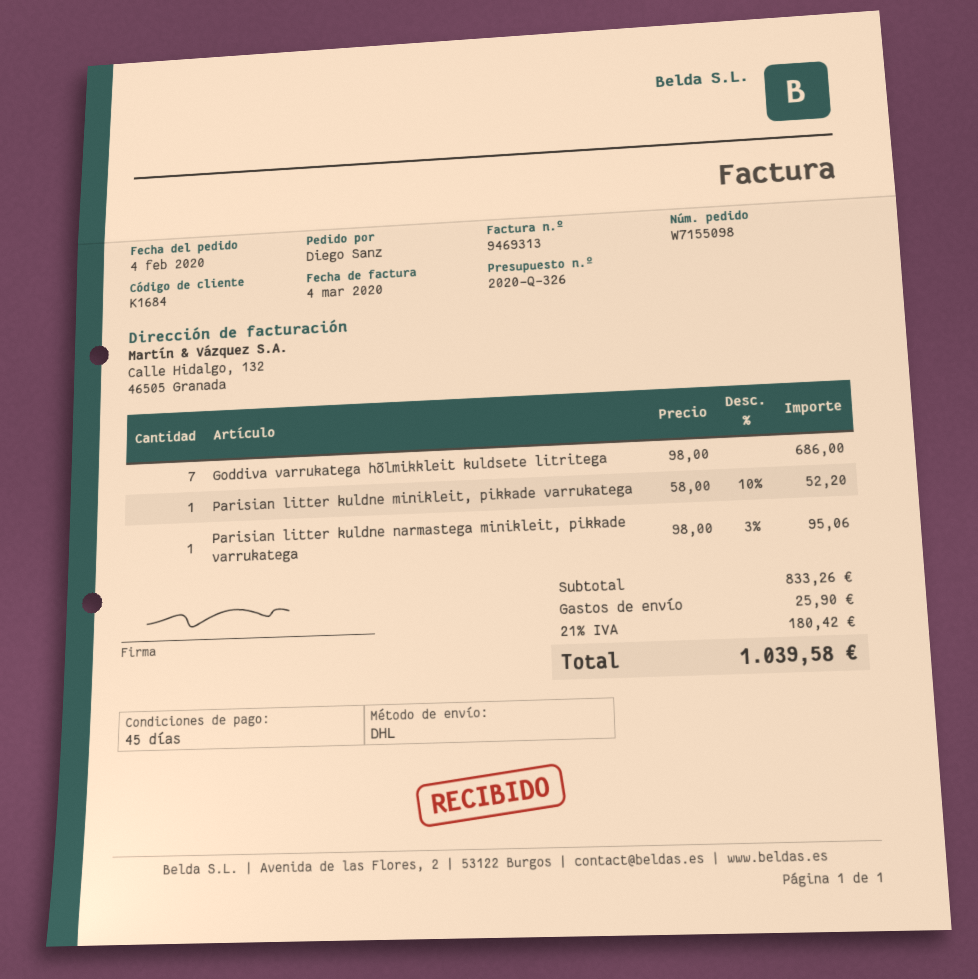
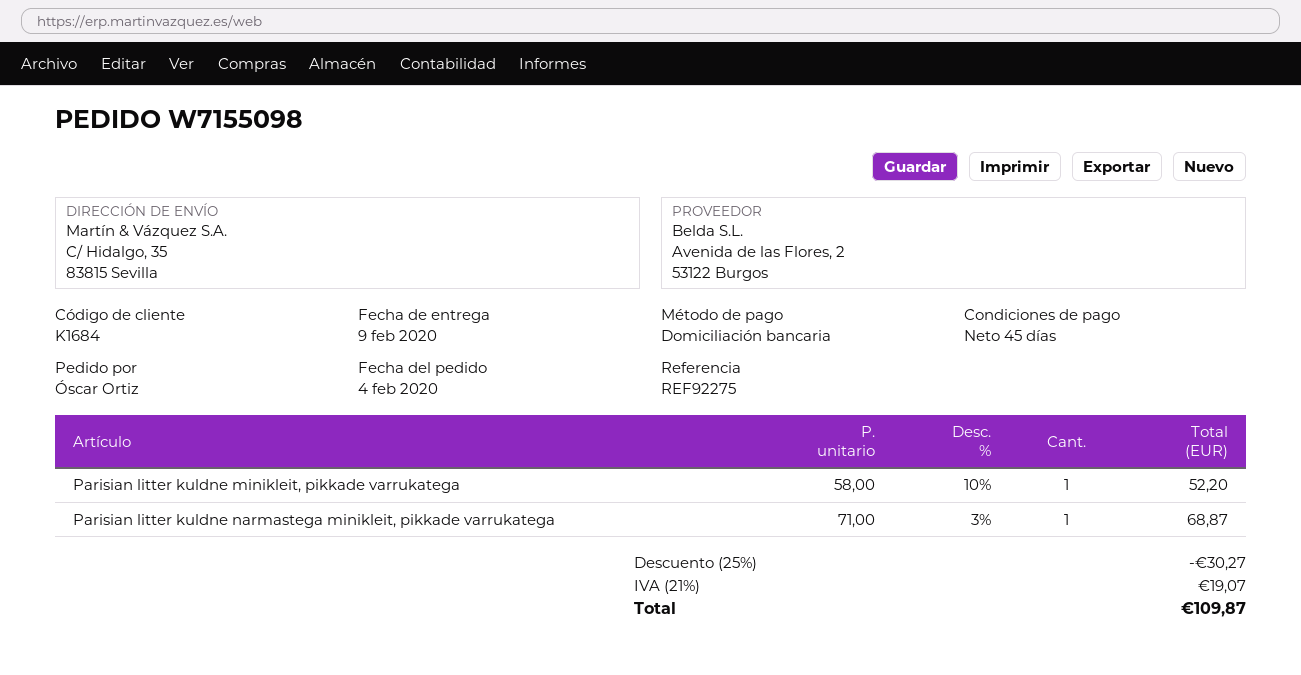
ordered by: Diego Sanz -> Óscar Ortiz
Goddiva varrukatega hõlmikkleit kuldsete litritega: 7 x 98.00 = 686.00 -> none
Parisian litter kuldne narmastega minikleit, pikkade varrukatega: 1 x 98.00 - 3% = 95.06 -> 1 x 71.00 - 3% = 68.87
discount: none -> 25% = 30.27
shipping: 25.90 -> none
tax: 21% = 180.42 -> 21% = 19.07
total: 1039.58 -> 109.87

